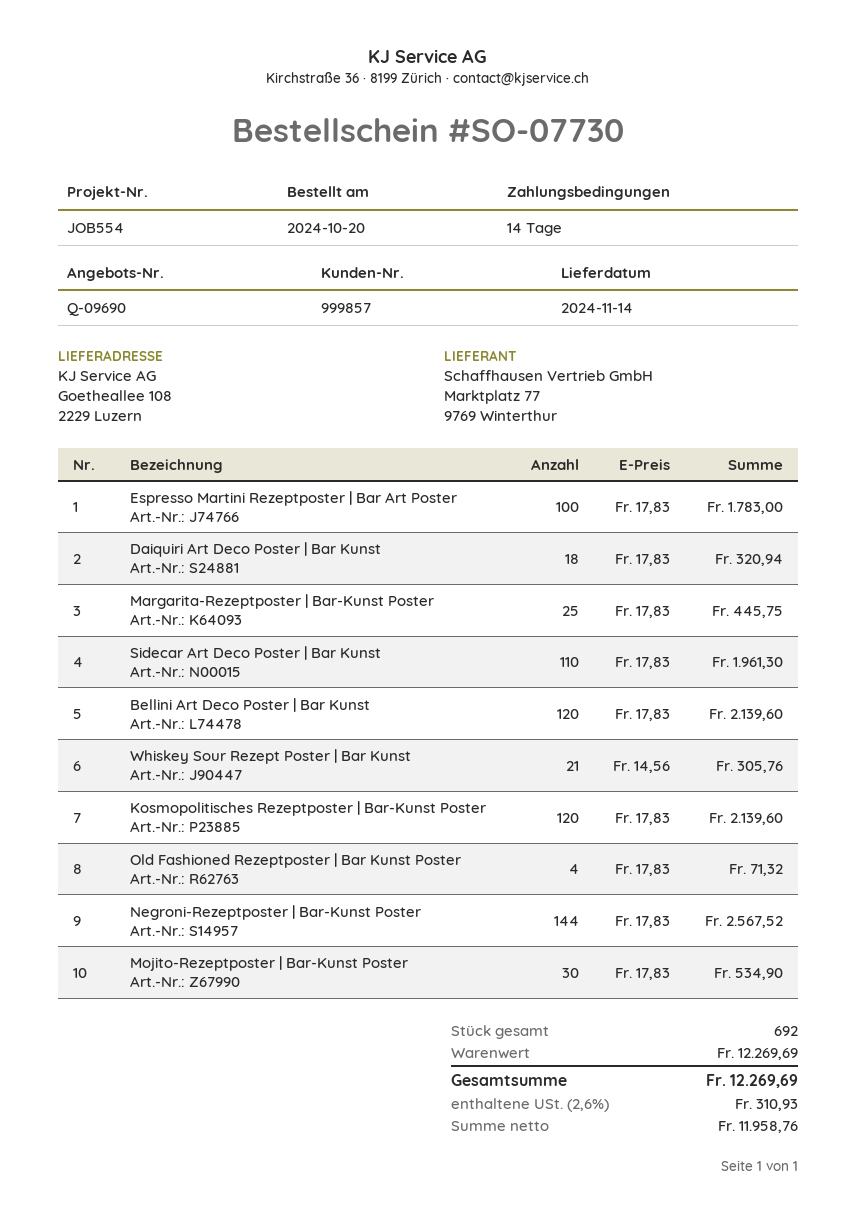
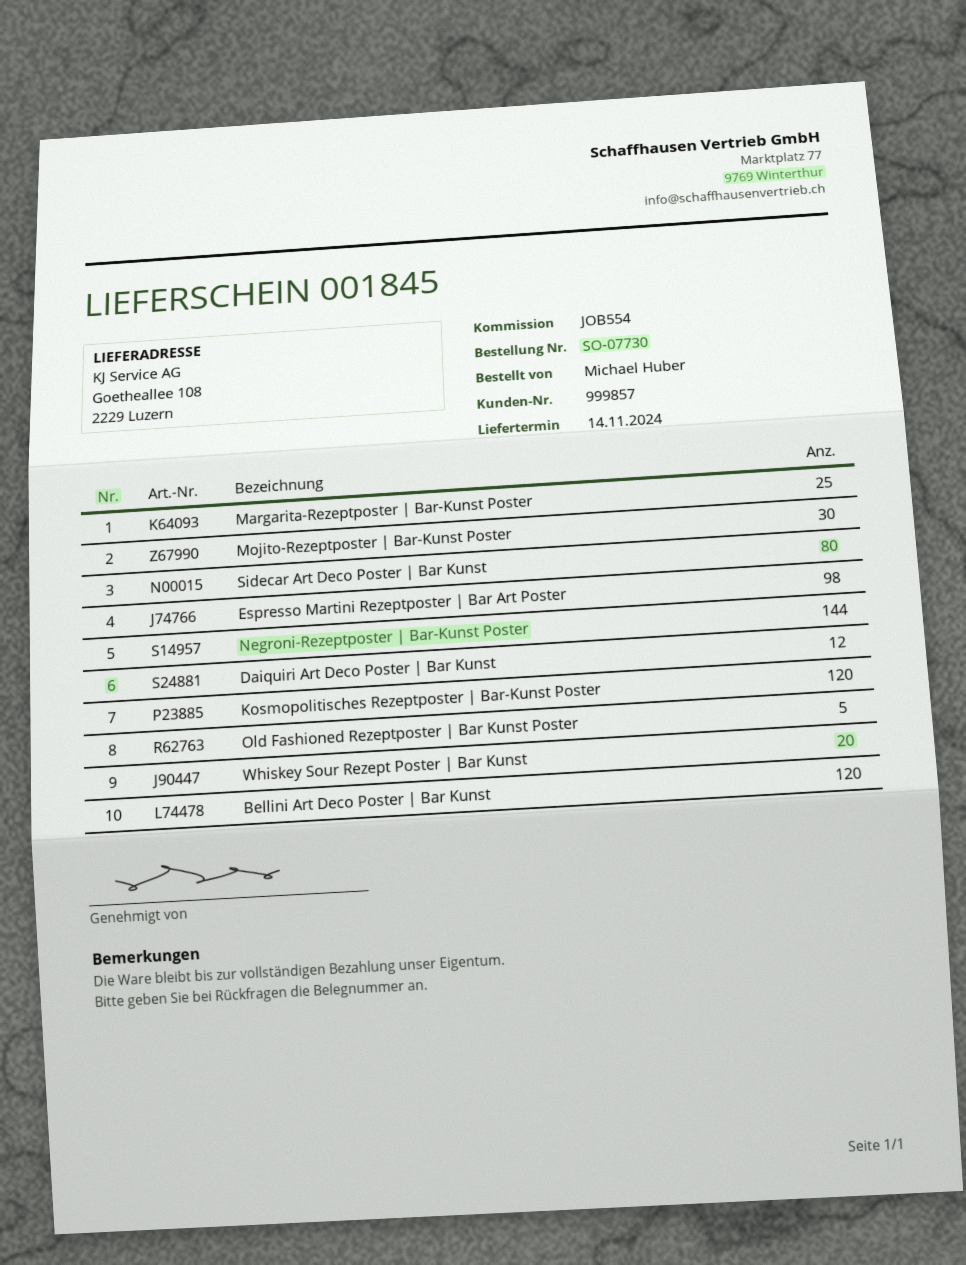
Espresso Martini Rezeptposter | Bar Art Poster: 100 -> 98
Daiquiri Art Deco Poster | Bar Kunst: 18 -> 12
Sidecar Art Deco Poster | Bar Kunst: 110 -> 80
Whiskey Sour Rezept Poster | Bar Kunst: 21 -> 20
Old Fashioned Rezeptposter | Bar Kunst Poster: 4 -> 5

